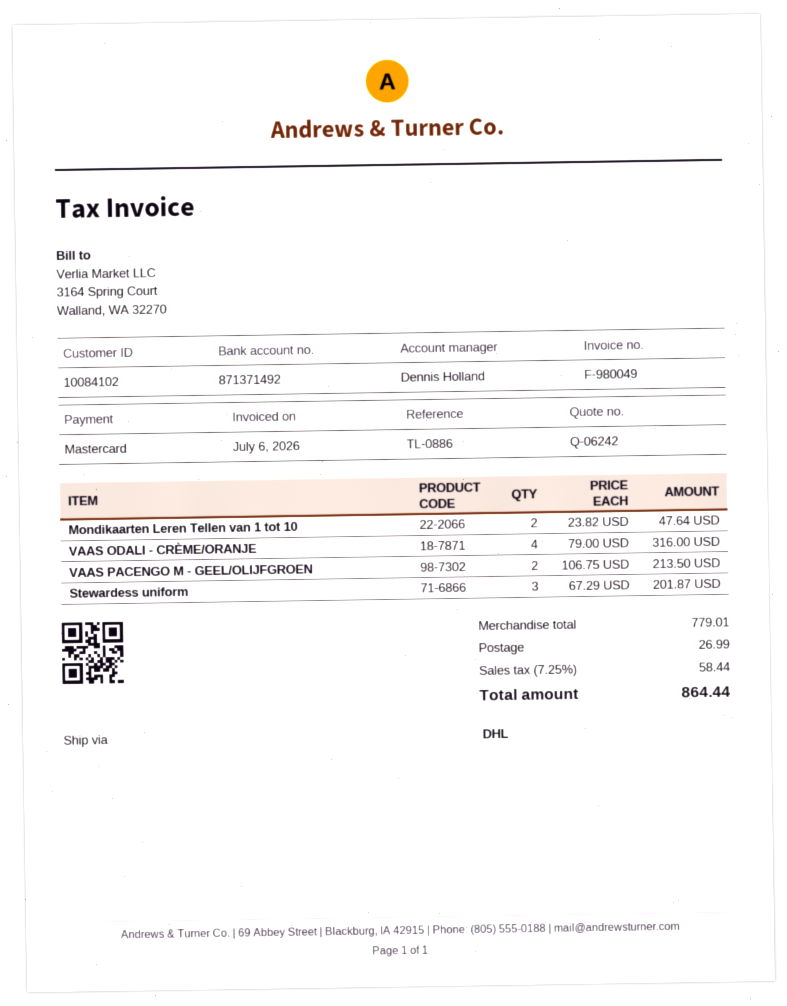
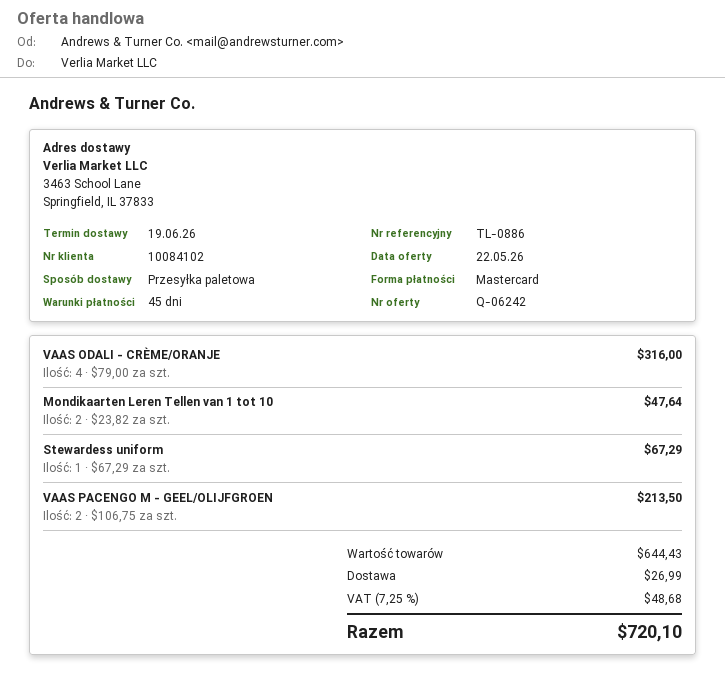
shipping method: DHL -> pallet freight
Stewardess uniform: 3 x 67.29 = 201.87 -> 1 x 67.29 = 67.29
subtotal: 779.01 -> 644.43
tax: 7.25% = 58.44 -> 7.25% = 48.68
total: 864.44 -> 720.10

